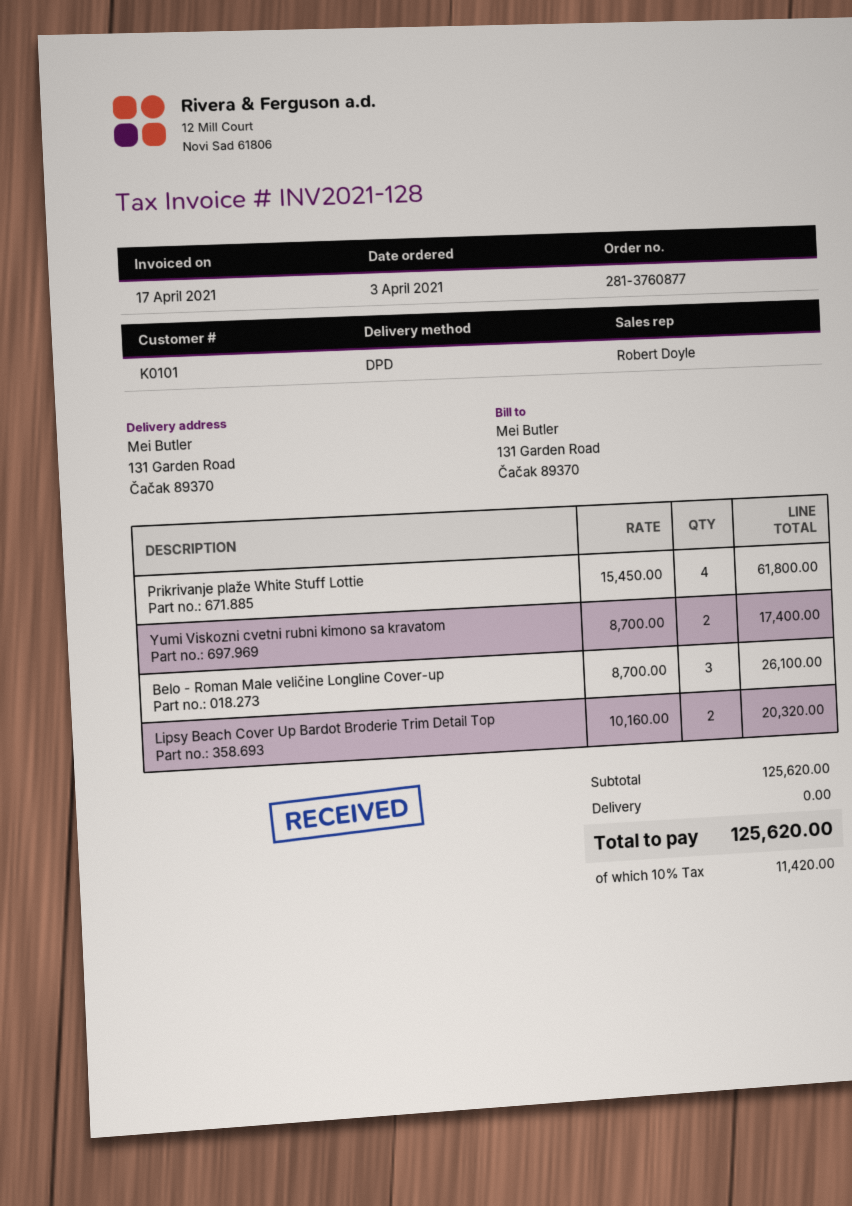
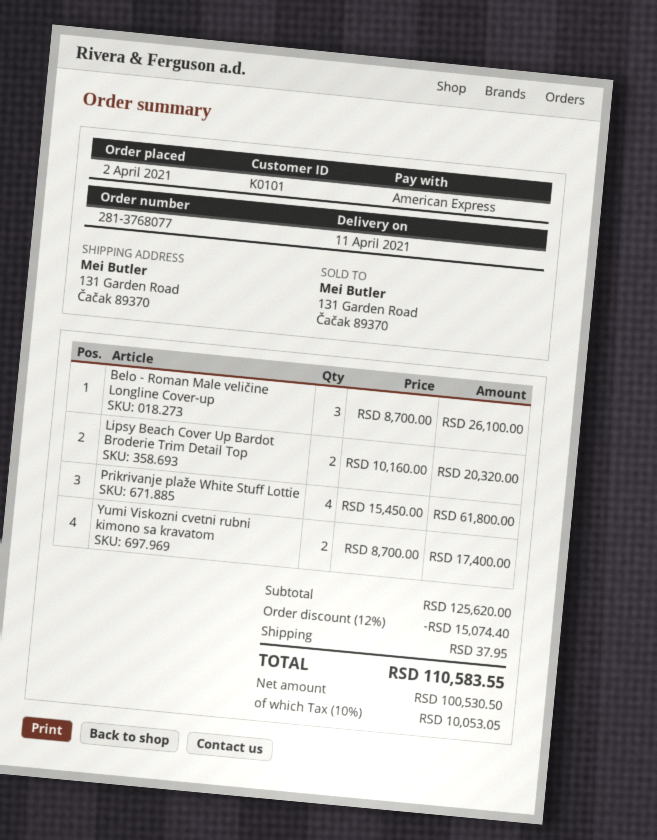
order number: 281-3760877 -> 281-3768077
order date: 2021-04-03 -> 2021-04-02
discount: none -> 12% = 15074.40
shipping: 0.00 -> 37.95
tax: 10% = 11420.00 -> 10% = 10053.05
total: 125620.00 -> 110583.55

